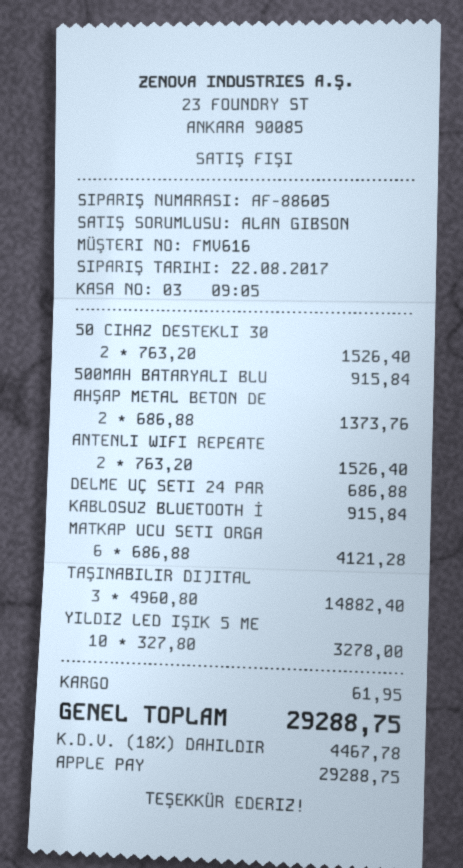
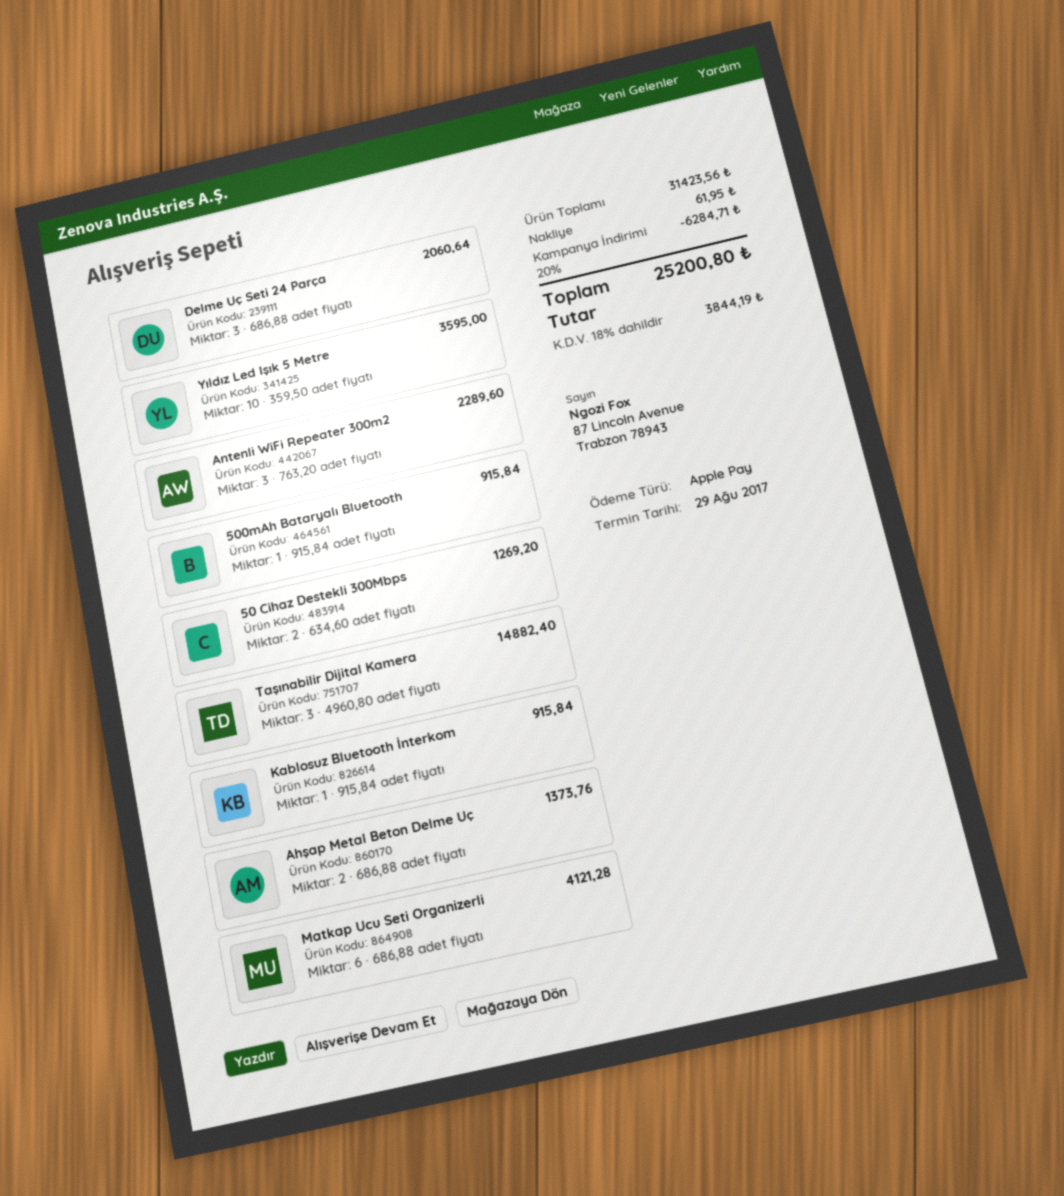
50 CIHAZ DESTEKLI 30: 2 x 763.20 = 1526.40 -> 2 x 634.60 = 1269.20
ANTENLI WIFI REPEATE: 2 x 763.20 = 1526.40 -> 3 x 763.20 = 2289.60
DELME UÇ SETI 24 PAR: 1 x 686.88 = 686.88 -> 3 x 686.88 = 2060.64
YILDIZ LED IŞIK 5 ME: 10 x 327.80 = 3278.00 -> 10 x 359.50 = 3595.00
discount: none -> 20% = 6284.71
tax: 18% = 4467.78 -> 18% = 3844.19
total: 29288.75 -> 25200.80

